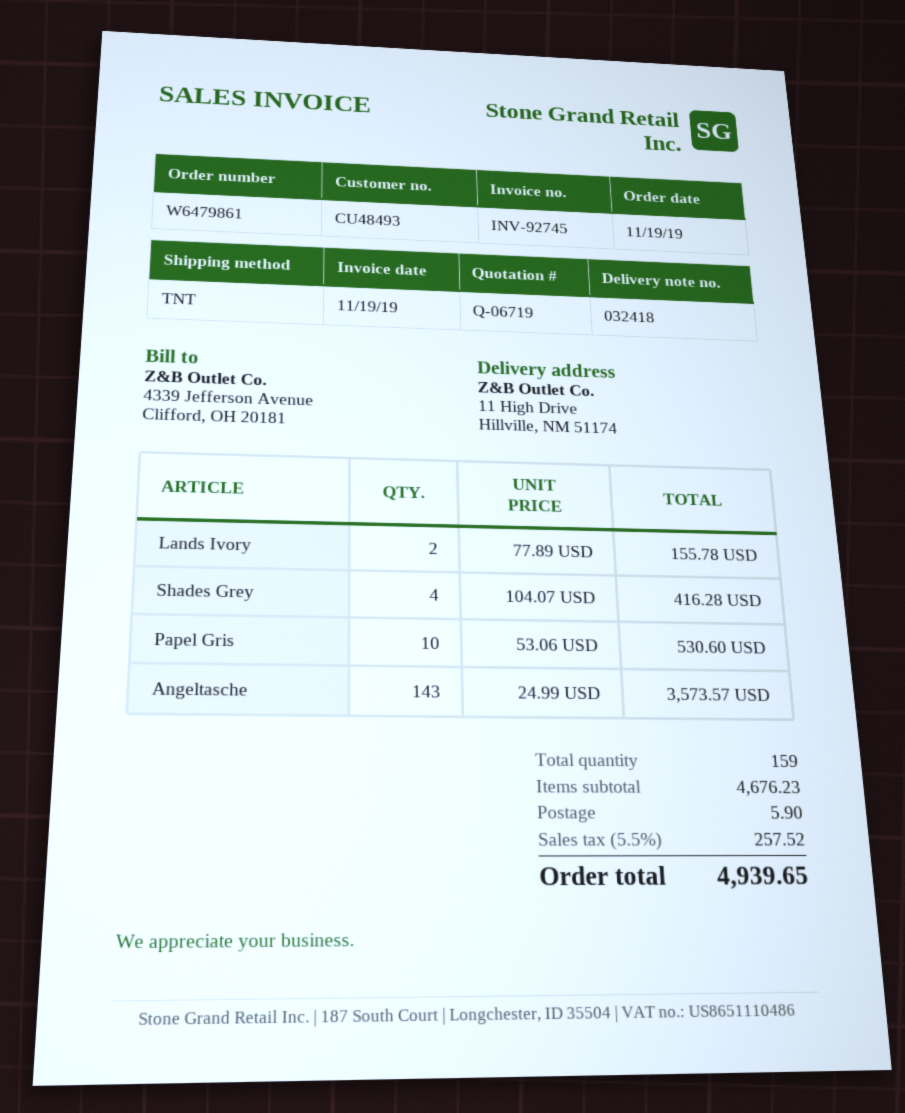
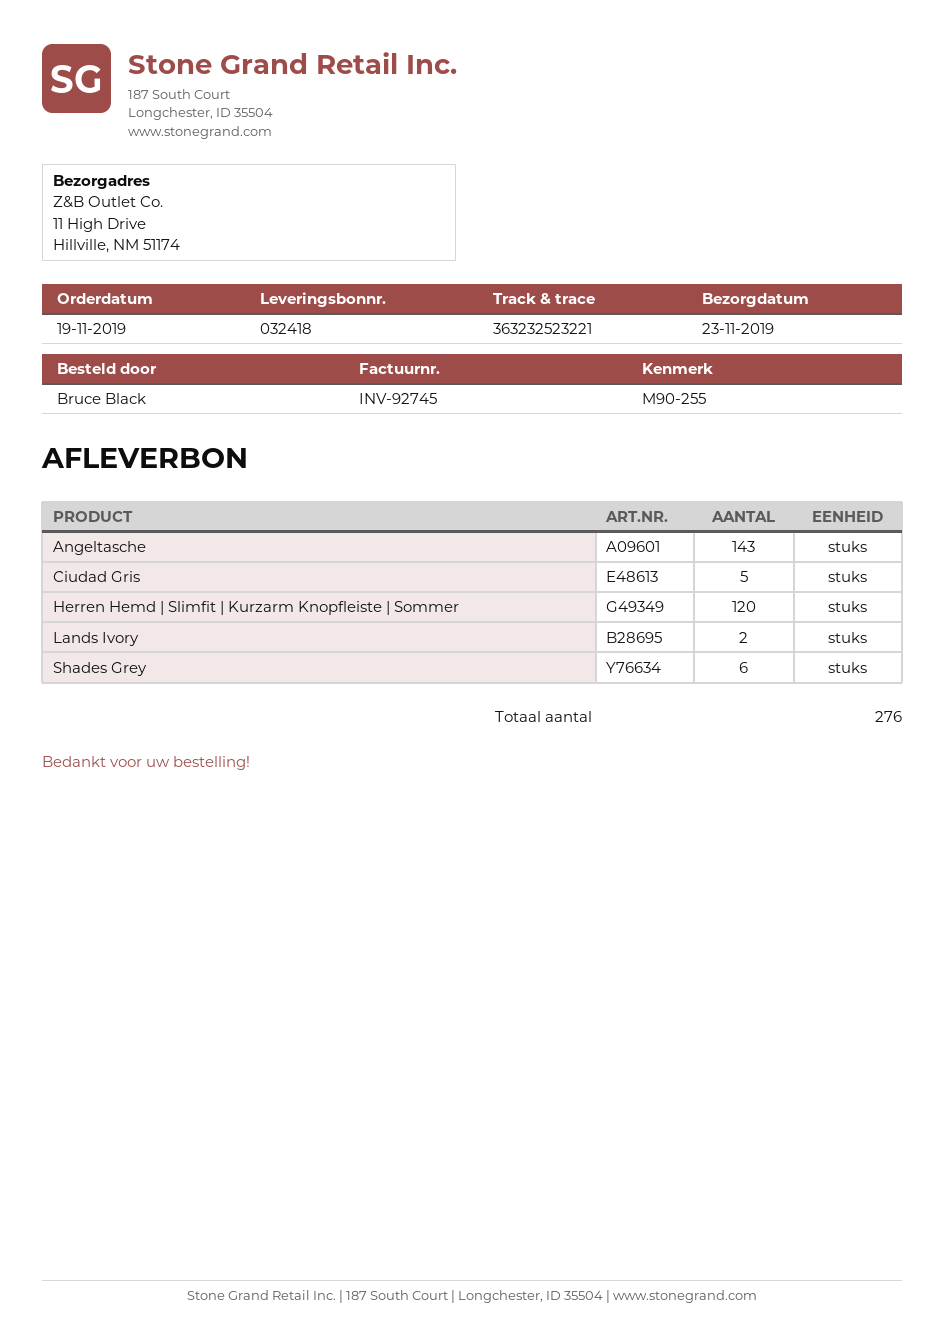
Shades Grey: 4 -> 6
Papel Gris: 10 -> none
Ciudad Gris: none -> 5
Herren Hemd | Slimfit | Kurzarm Knopfleiste | Sommer: none -> 120
total quantity: 159 -> 276

